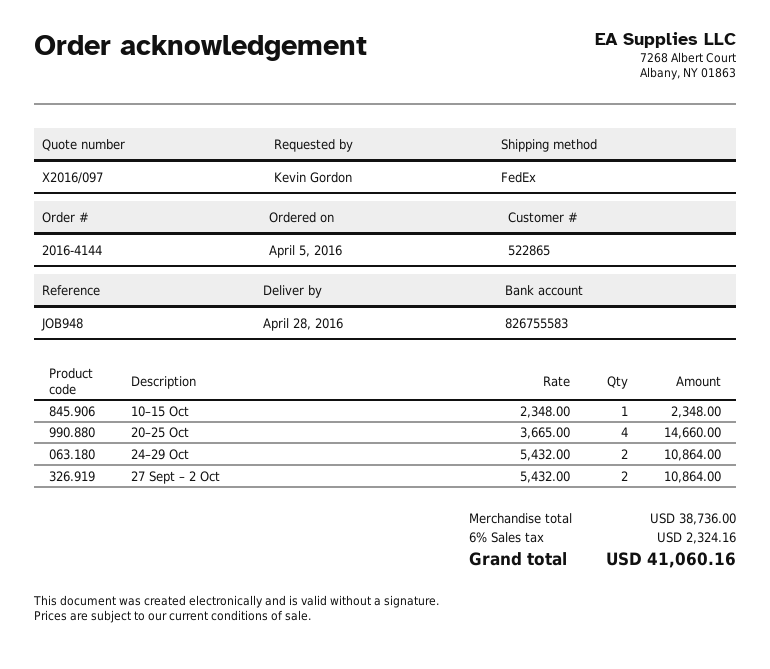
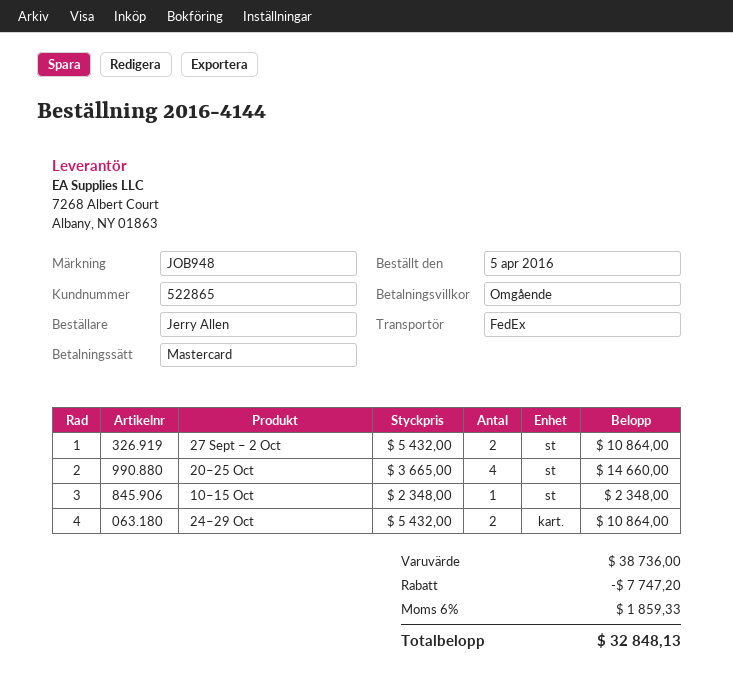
ordered by: Kevin Gordon -> Jerry Allen
discount: none -> 7747.20
tax: 6% = 2324.16 -> 6% = 1859.33
total: 41060.16 -> 32848.13

